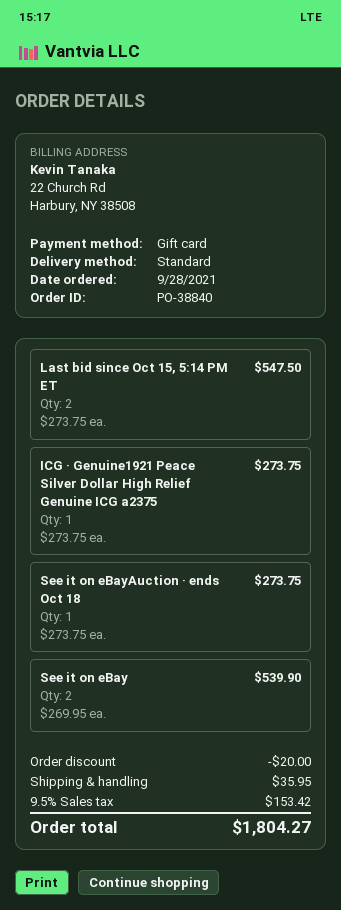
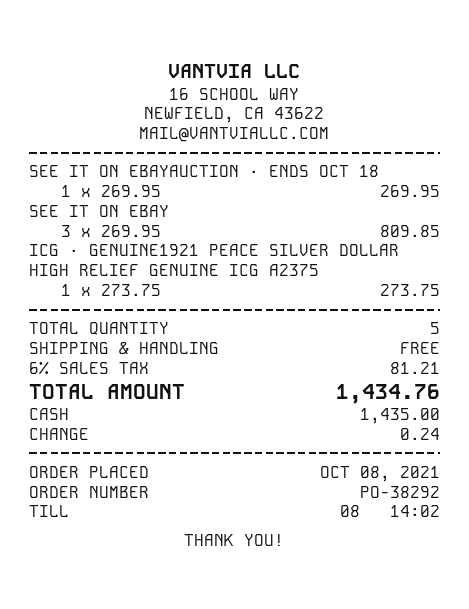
order number: PO-38840 -> PO-38292
order date: 2021-09-28 -> 2021-10-08
payment method: gift card -> cash
Last bid since Oct 15, 5:14 PM ET: 2 x 273.75 = 547.50 -> none
See it on eBayAuction · ends Oct 18: 1 x 273.75 = 273.75 -> 1 x 269.95 = 269.95
See it on eBay: 2 x 269.95 = 539.90 -> 3 x 269.95 = 809.85
discount: 20.00 -> none
shipping: 35.95 -> 0.00
tax: 9.5% = 153.42 -> 6% = 81.21
total: 1804.27 -> 1434.76

